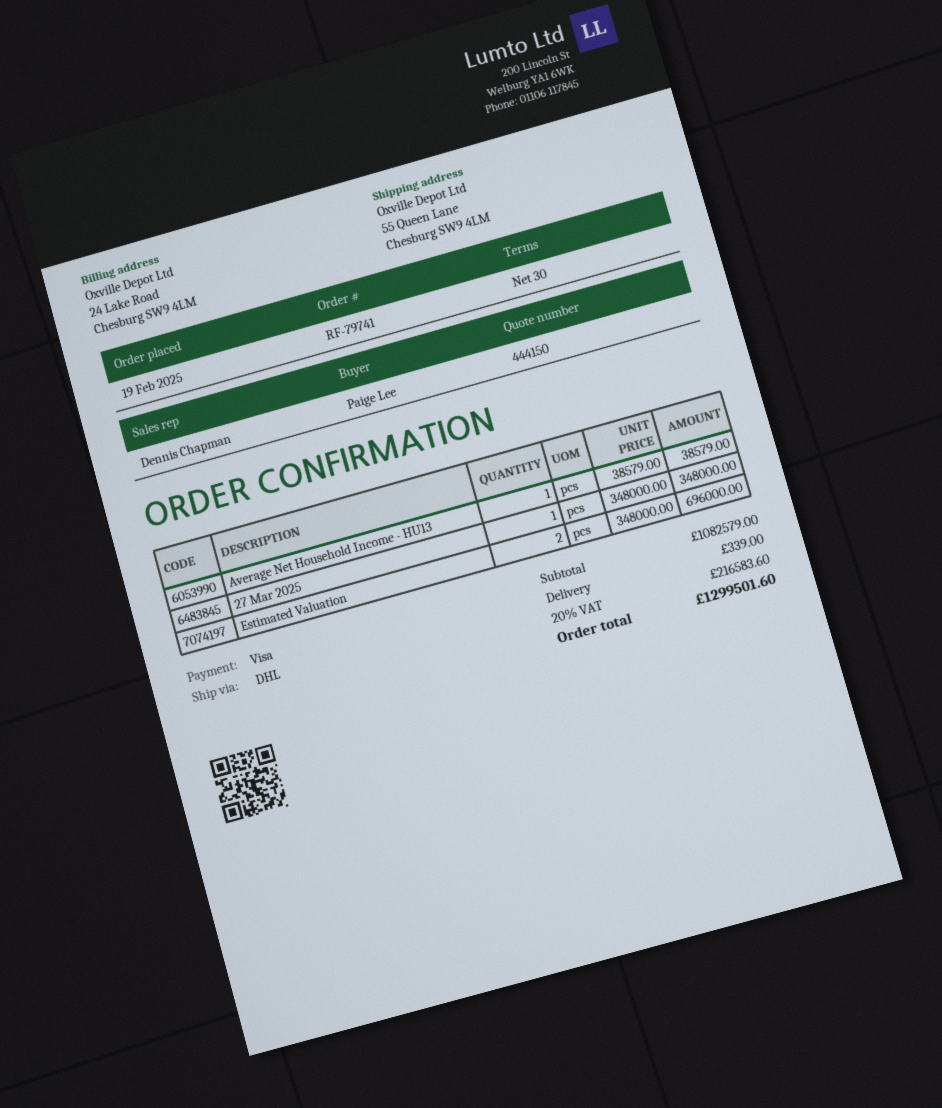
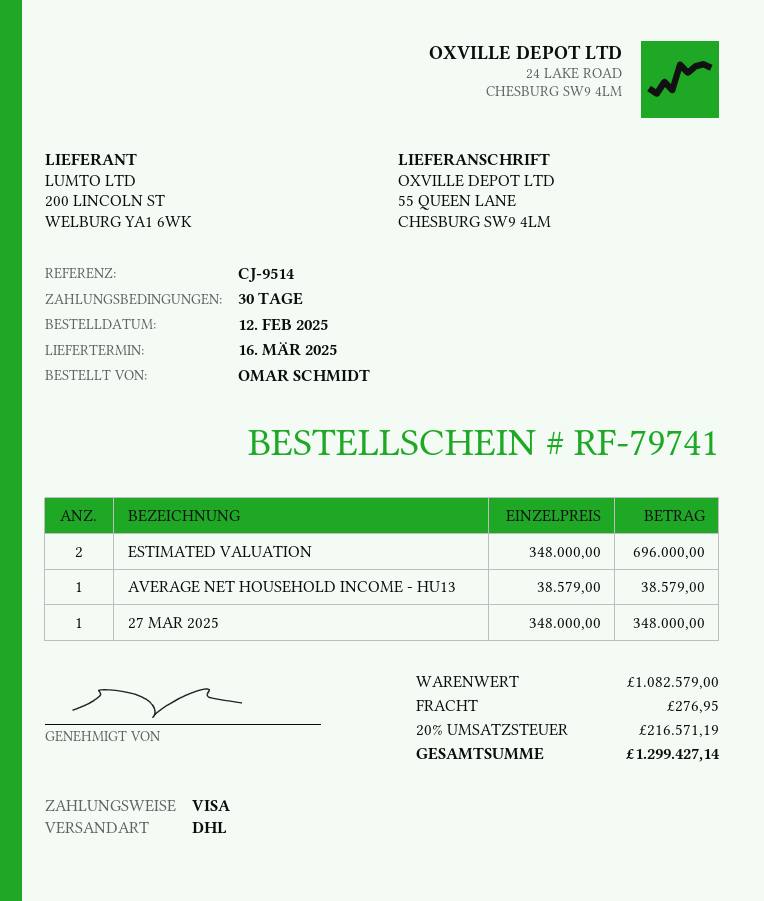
order date: 2025-02-19 -> 2025-02-12
ordered by: Paige Lee -> OMAR SCHMIDT
shipping: 339.00 -> 276.95
tax: 20% = 216583.60 -> 20% = 216571.19
total: 1299501.60 -> 1299427.14

